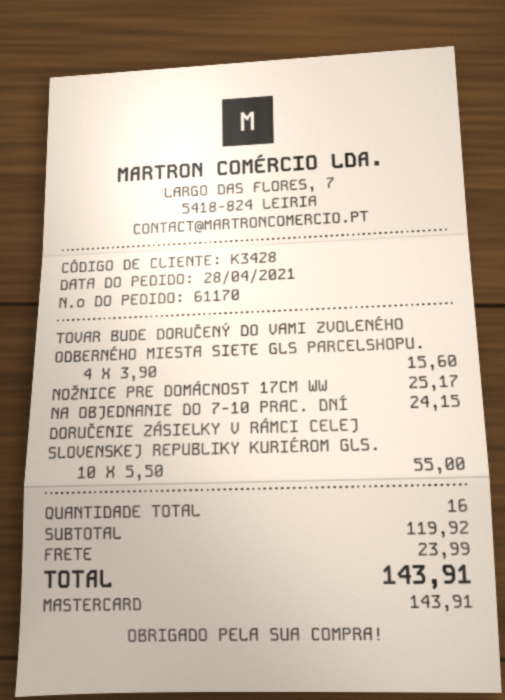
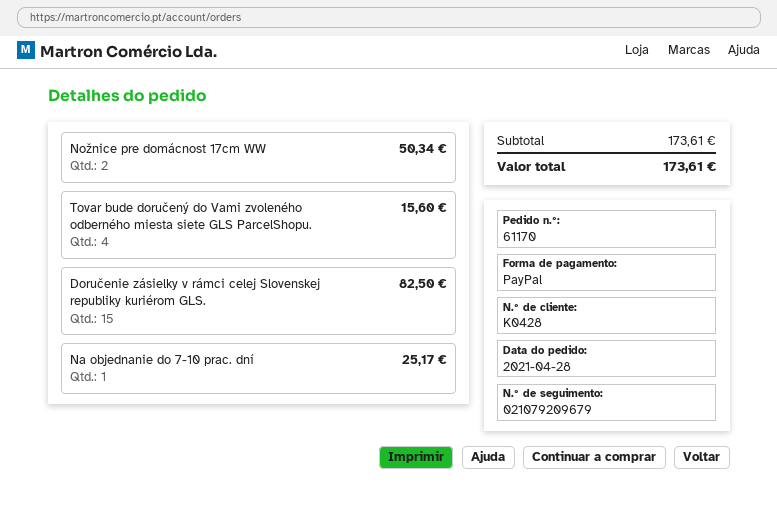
customer number: K3428 -> K0428
payment method: Mastercard -> PayPal
NOŽNICE PRE DOMÁCNOST 17CM WW: 1 for 25.17 -> 2 for 50.34
NA OBJEDNANIE DO 7-10 PRAC. DNÍ: 1 for 24.15 -> 1 for 25.17
DORUČENIE ZÁSIELKY V RÁMCI CELEJ SLOVENSKEJ REPUBLIKY KURIÉROM GLS.: 10 for 55.00 -> 15 for 82.50
subtotal: 119.92 -> 173.61
shipping: 23.99 -> none
total: 143.91 -> 173.61

